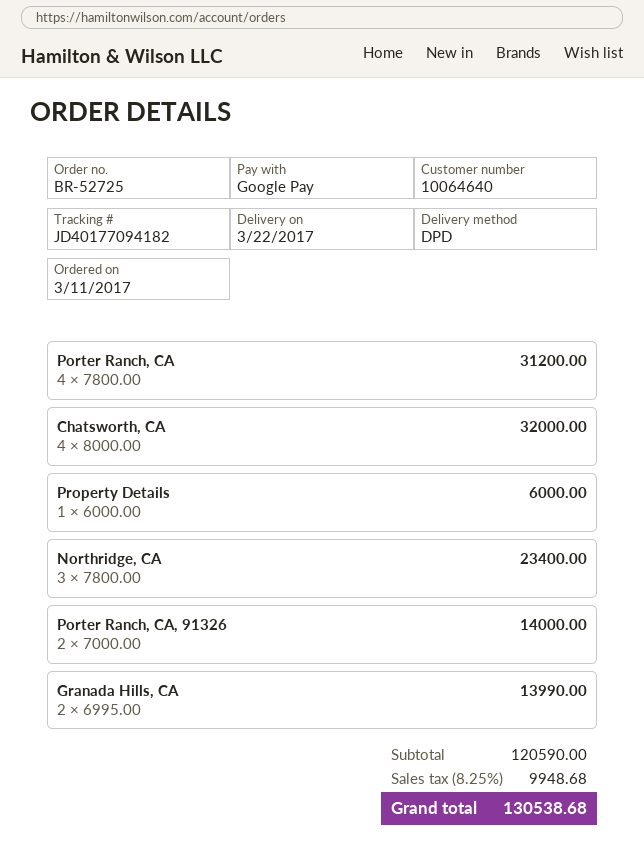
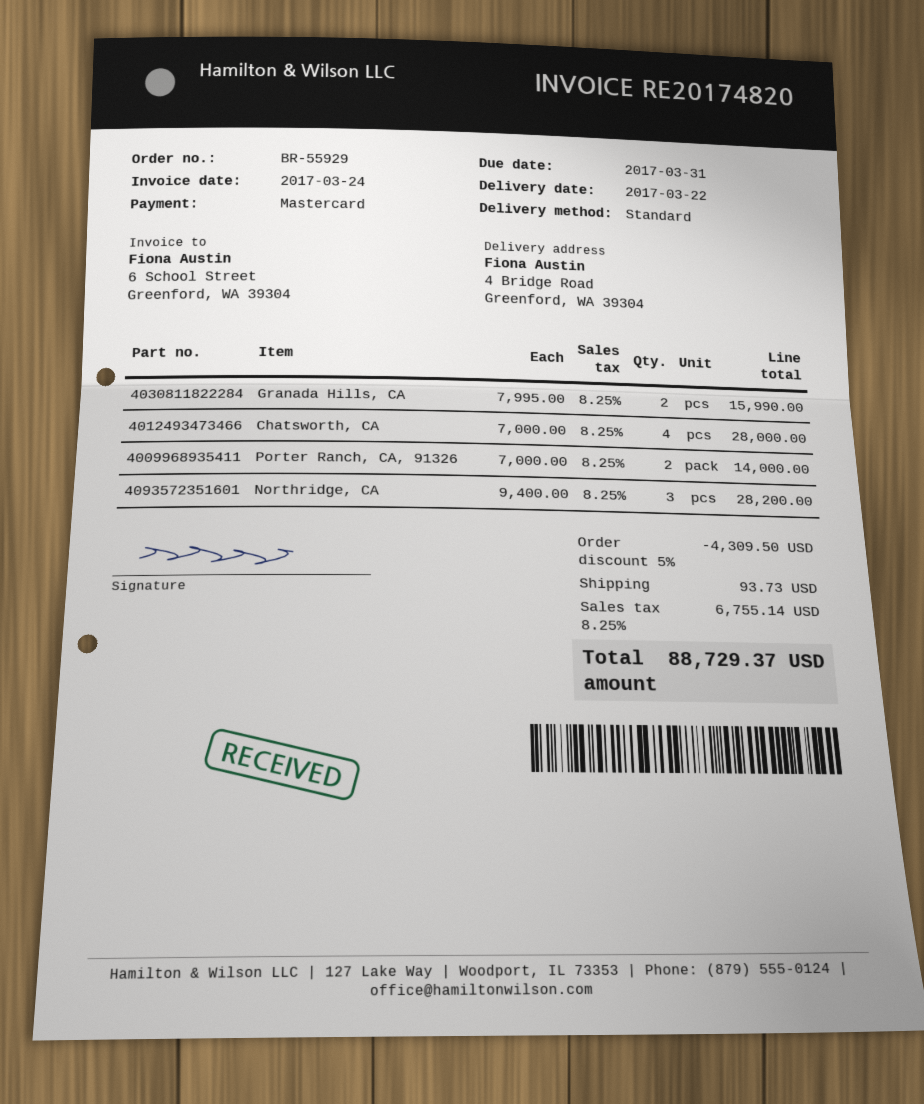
order number: BR-52725 -> BR-55929
payment method: Google Pay -> Mastercard
shipping method: DPD -> standard
Porter Ranch, CA: 4 x 7800.00 = 31200.00 -> none
Chatsworth, CA: 4 x 8000.00 = 32000.00 -> 4 x 7000.00 = 28000.00
Property Details: 1 x 6000.00 = 6000.00 -> none
Northridge, CA: 3 x 7800.00 = 23400.00 -> 3 x 9400.00 = 28200.00
Granada Hills, CA: 2 x 6995.00 = 13990.00 -> 2 x 7995.00 = 15990.00
discount: none -> 5% = 4309.50
shipping: none -> 93.73
tax: 8.25% = 9948.68 -> 8.25% = 6755.14
total: 130538.68 -> 88729.37

